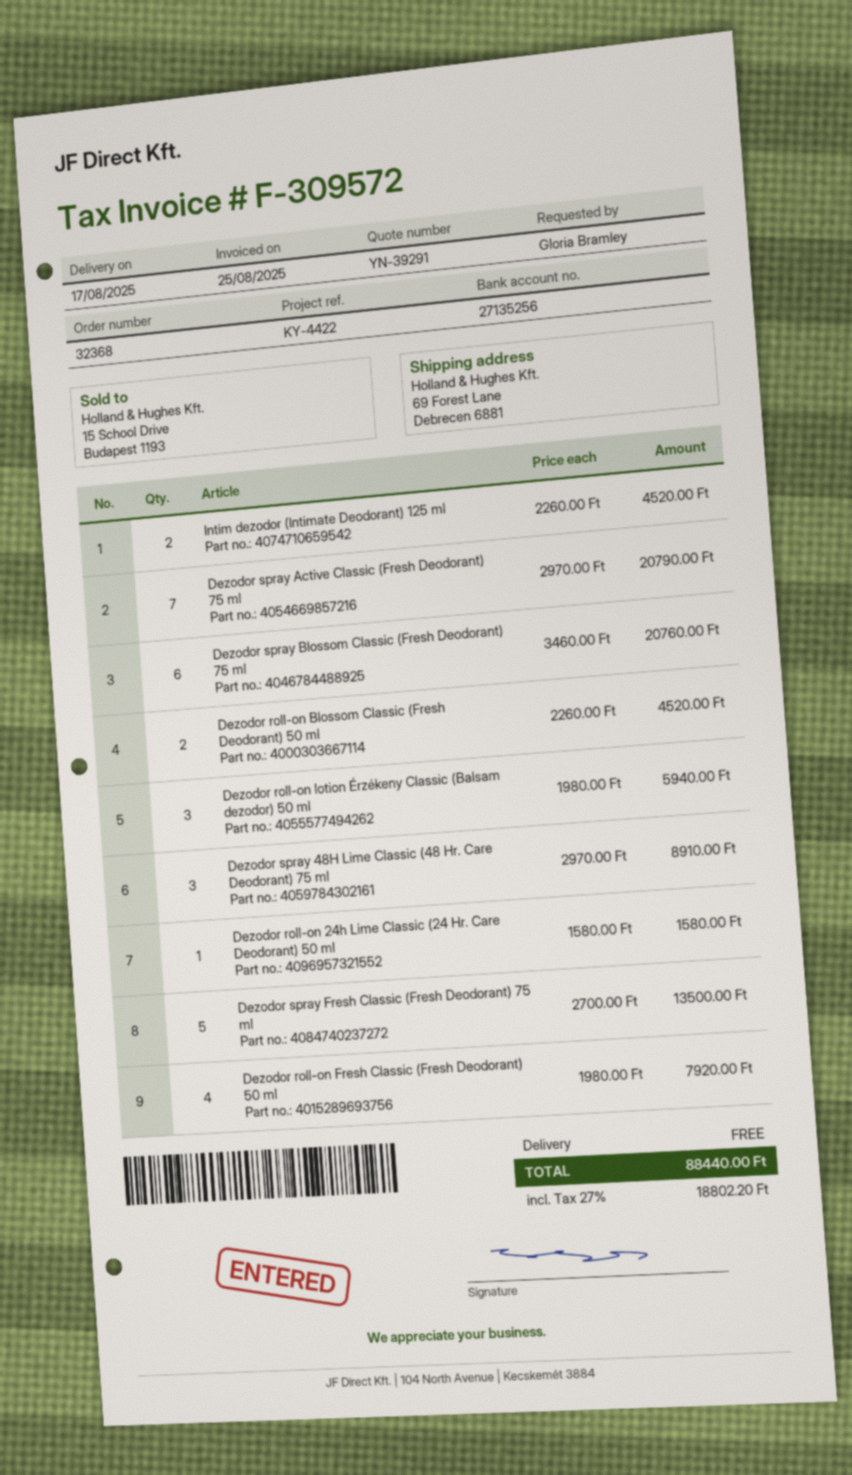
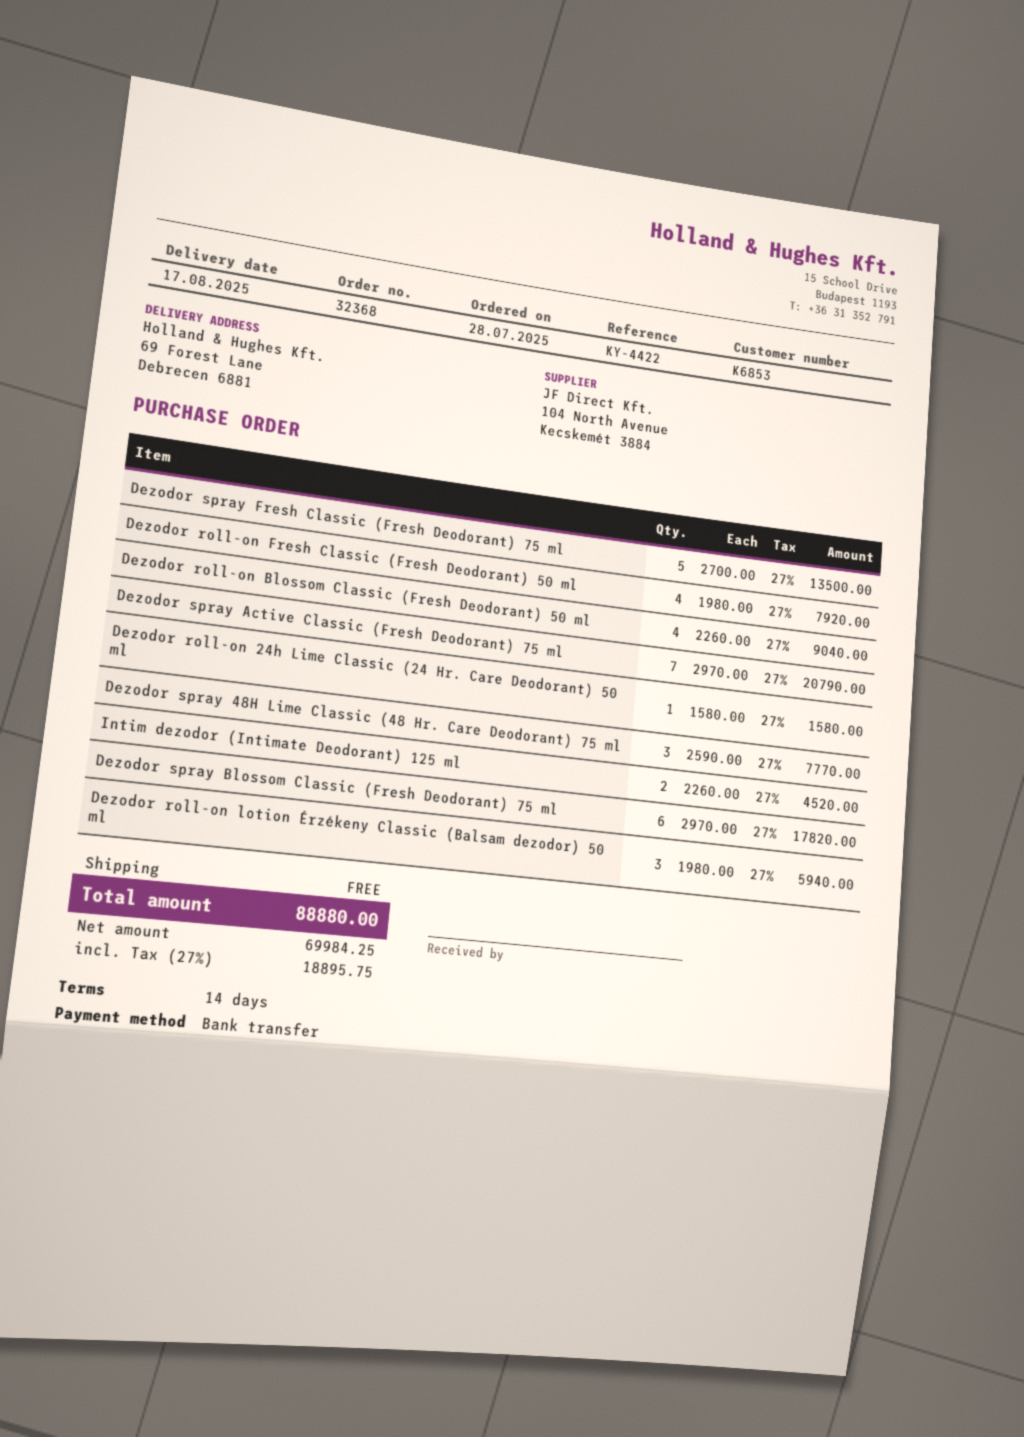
Dezodor spray Blossom Classic (Fresh Deodorant) 75 ml: 6 x 3460.00 = 20760.00 -> 6 x 2970.00 = 17820.00
Dezodor roll-on Blossom Classic (Fresh Deodorant) 50 ml: 2 x 2260.00 = 4520.00 -> 4 x 2260.00 = 9040.00
Dezodor spray 48H Lime Classic (48 Hr. Care Deodorant) 75 ml: 3 x 2970.00 = 8910.00 -> 3 x 2590.00 = 7770.00
tax: 27% = 18802.20 -> 27% = 18895.75
total: 88440.00 -> 88880.00

